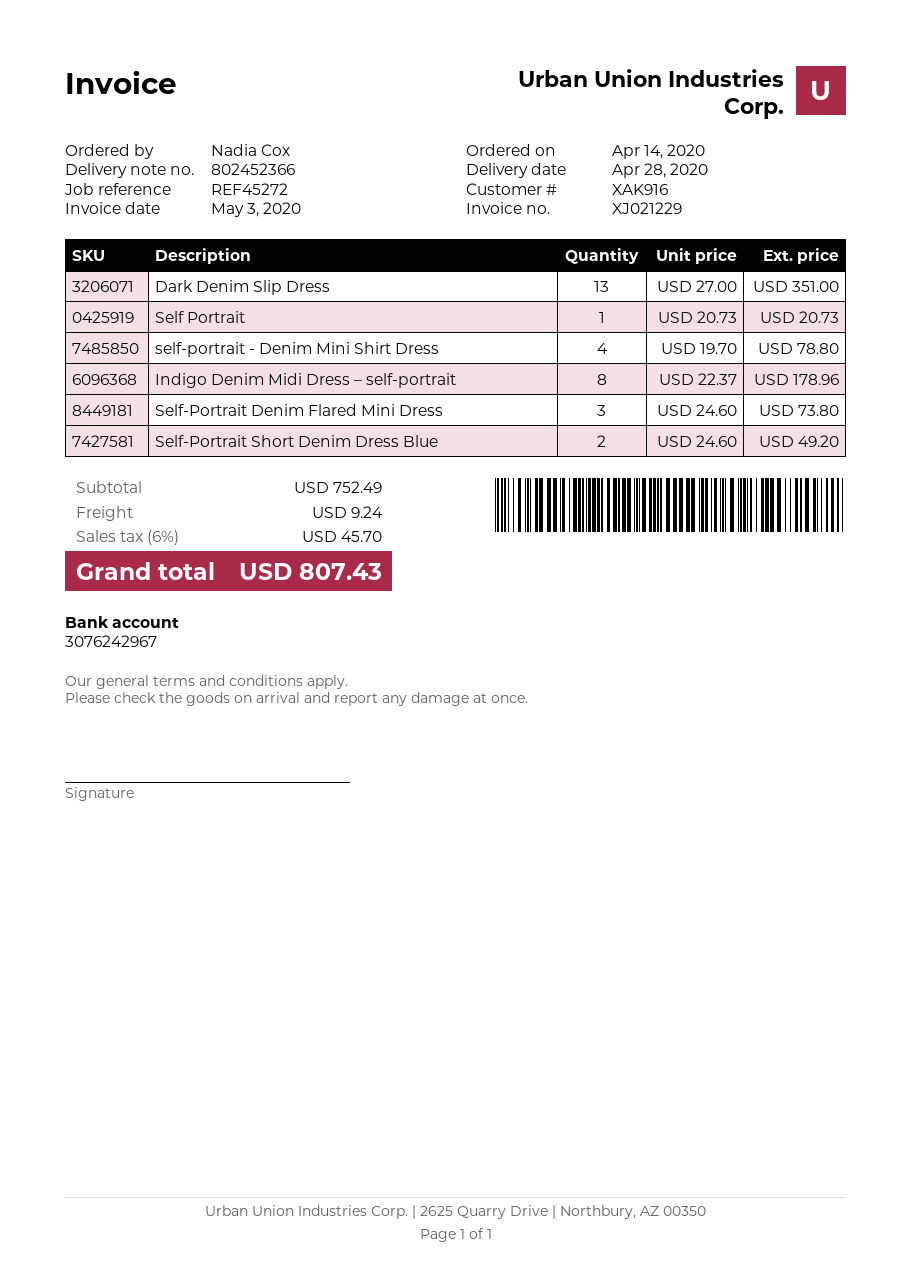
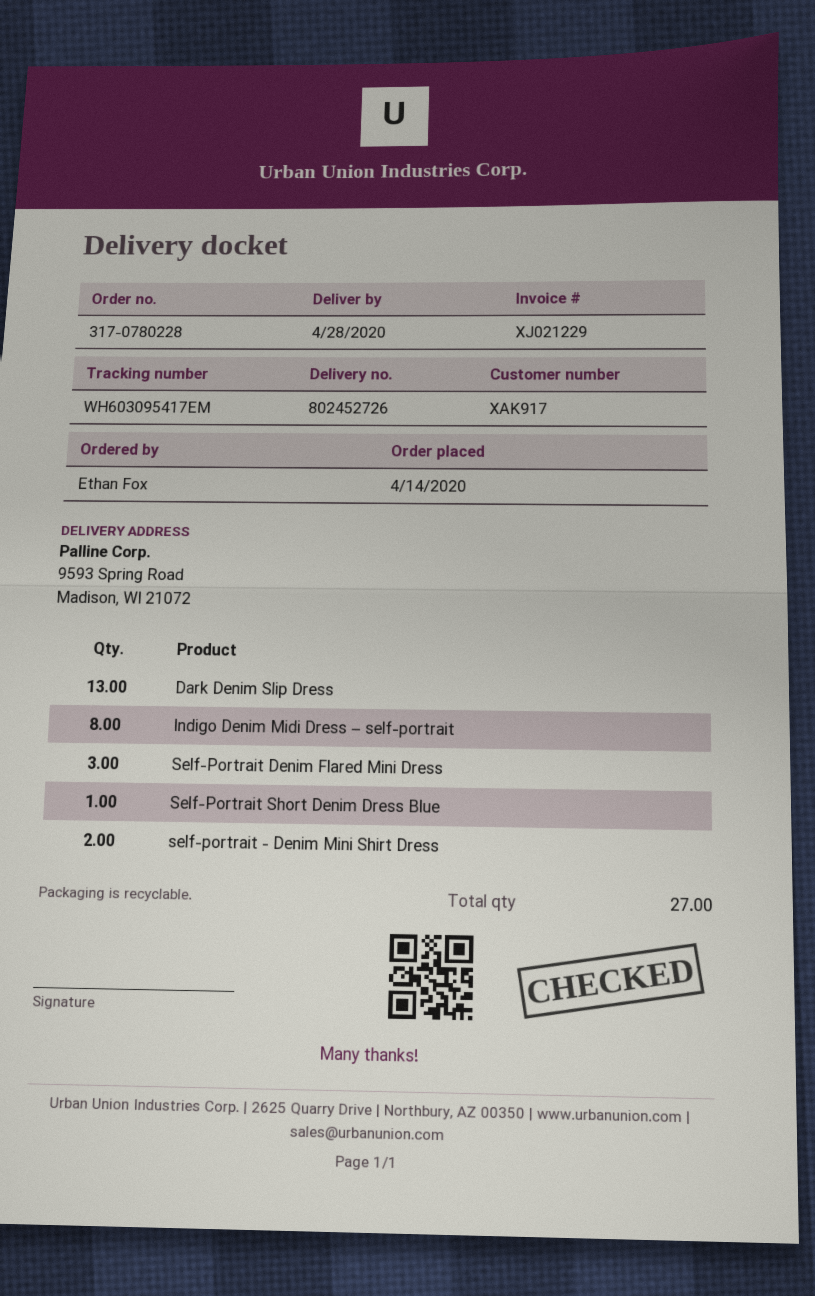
delivery note number: 802452366 -> 802452726
customer number: XAK916 -> XAK917
ordered by: Nadia Cox -> Ethan Fox
Self Portrait: 1 -> none
self-portrait - Denim Mini Shirt Dress: 4 -> 2
Self-Portrait Short Denim Dress Blue: 2 -> 1

